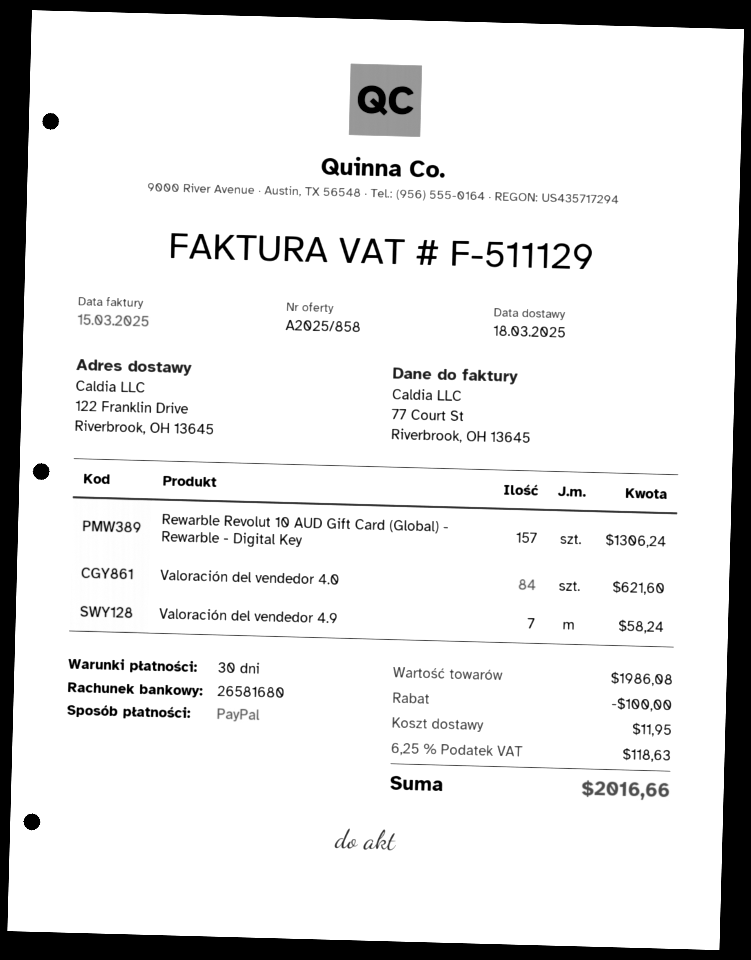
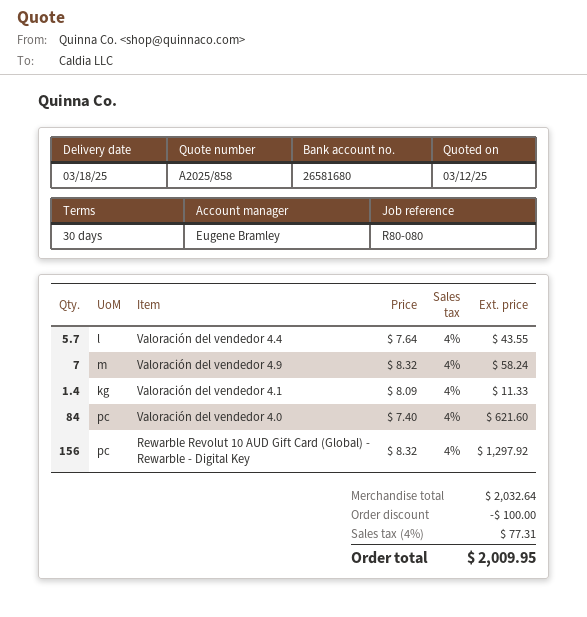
Rewarble Revolut 10 AUD Gift Card (Global) - Rewarble - Digital Key: 157 for 1306.24 -> 156 for 1297.92
Valoración del vendedor 4.4: none -> 5.7 for 43.55
Valoración del vendedor 4.1: none -> 1.4 for 11.33
subtotal: 1986.08 -> 2032.64
shipping: 11.95 -> none
tax: 6.25% = 118.63 -> 4% = 77.31
total: 2016.66 -> 2009.95

